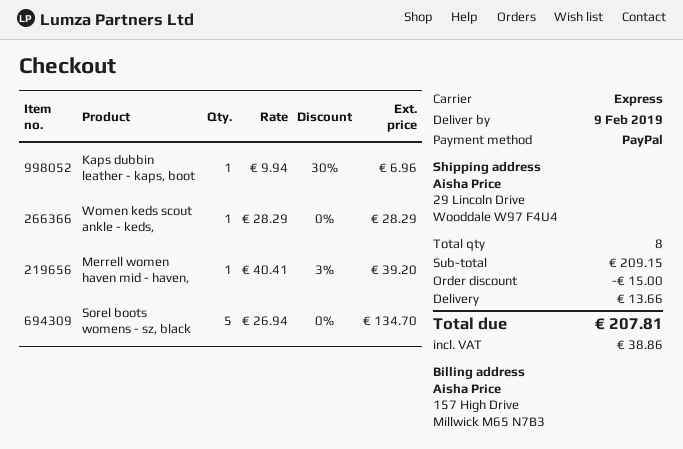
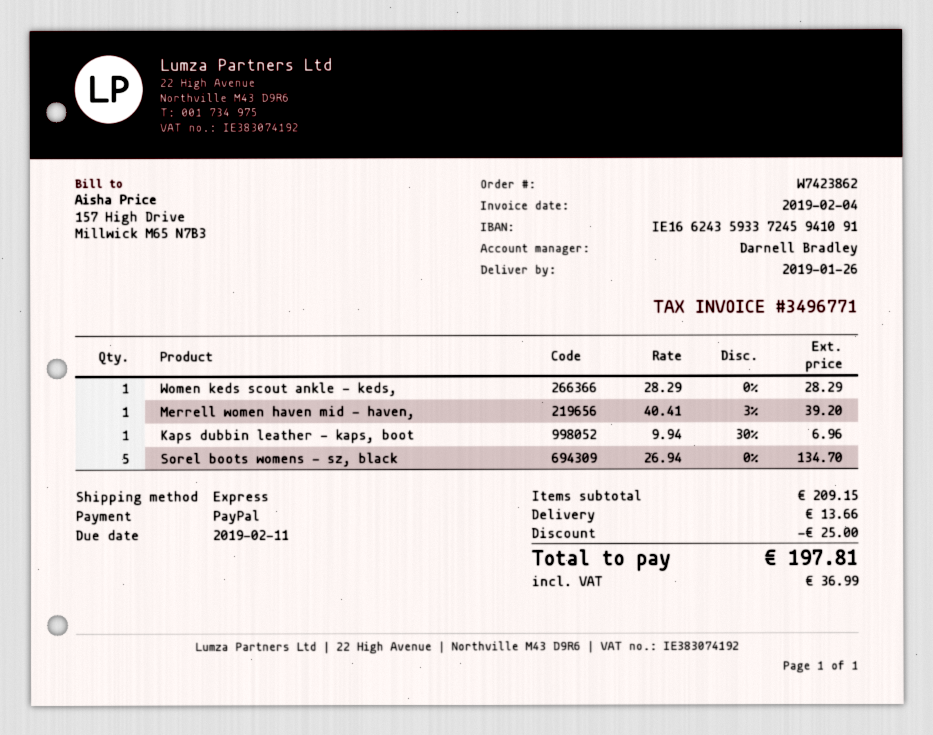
delivery date: 2019-02-09 -> 2019-01-26
discount: 15.00 -> 25.00
tax: 38.86 -> 36.99
total: 207.81 -> 197.81

